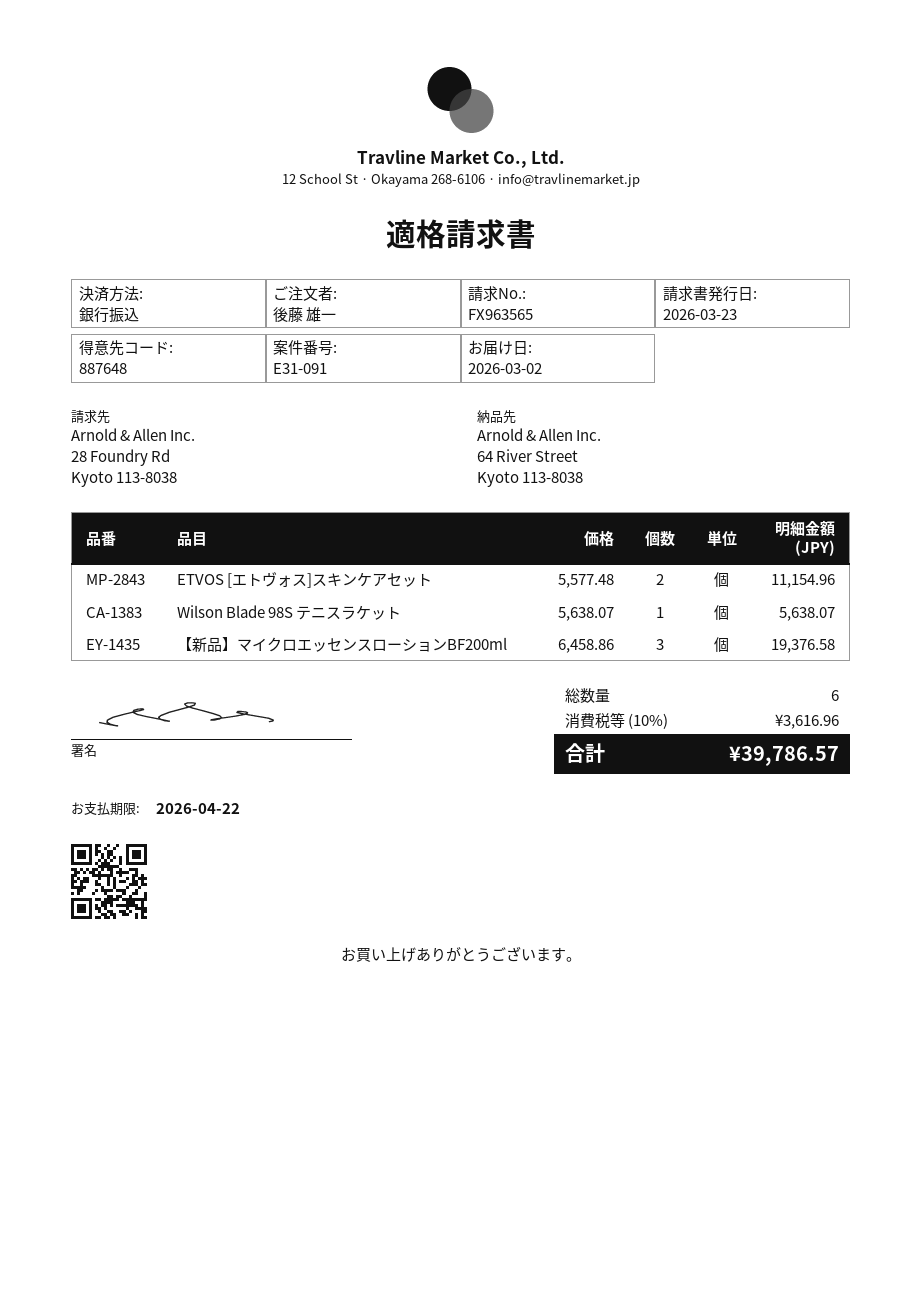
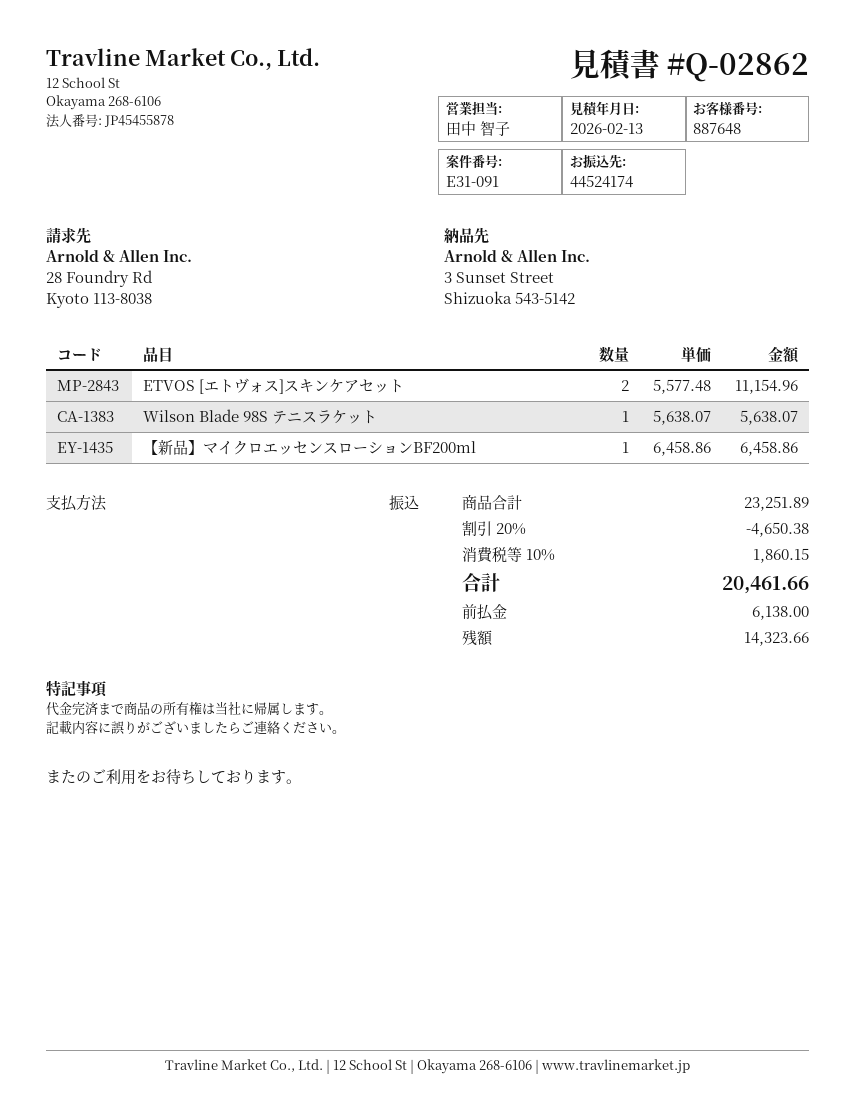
ship to: 64 River Street, Kyoto 113-8038 -> 3 Sunset Street, Shizuoka 543-5142
【新品】マイクロエッセンスローションBF200ml: 3 x 6458.86 = 19376.58 -> 1 x 6458.86 = 6458.86
discount: none -> 20% = 4650.38
tax: 10% = 3616.96 -> 10% = 1860.15
total: 39786.57 -> 20461.66

